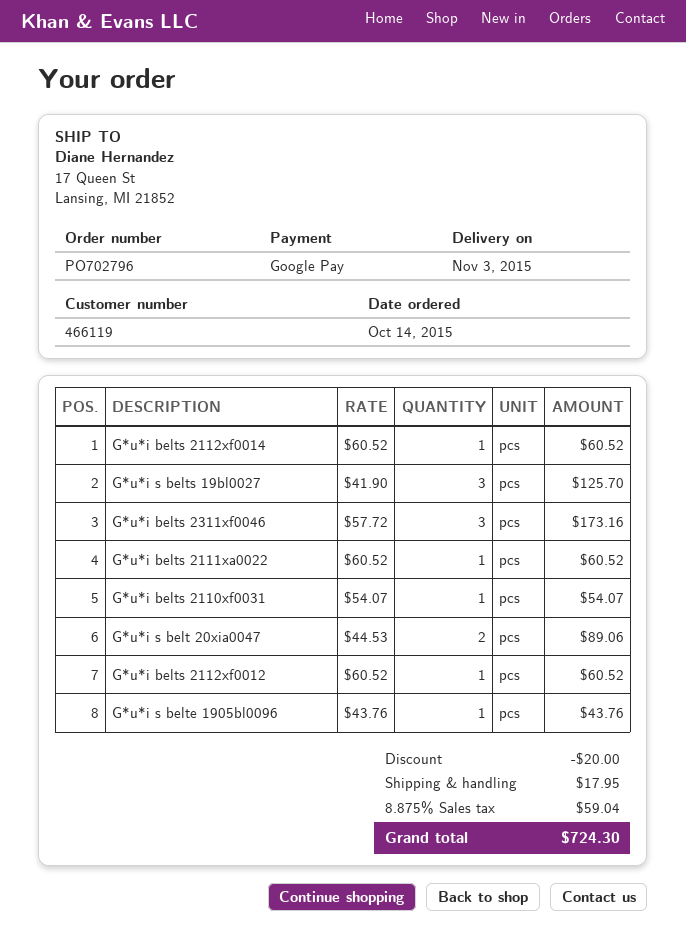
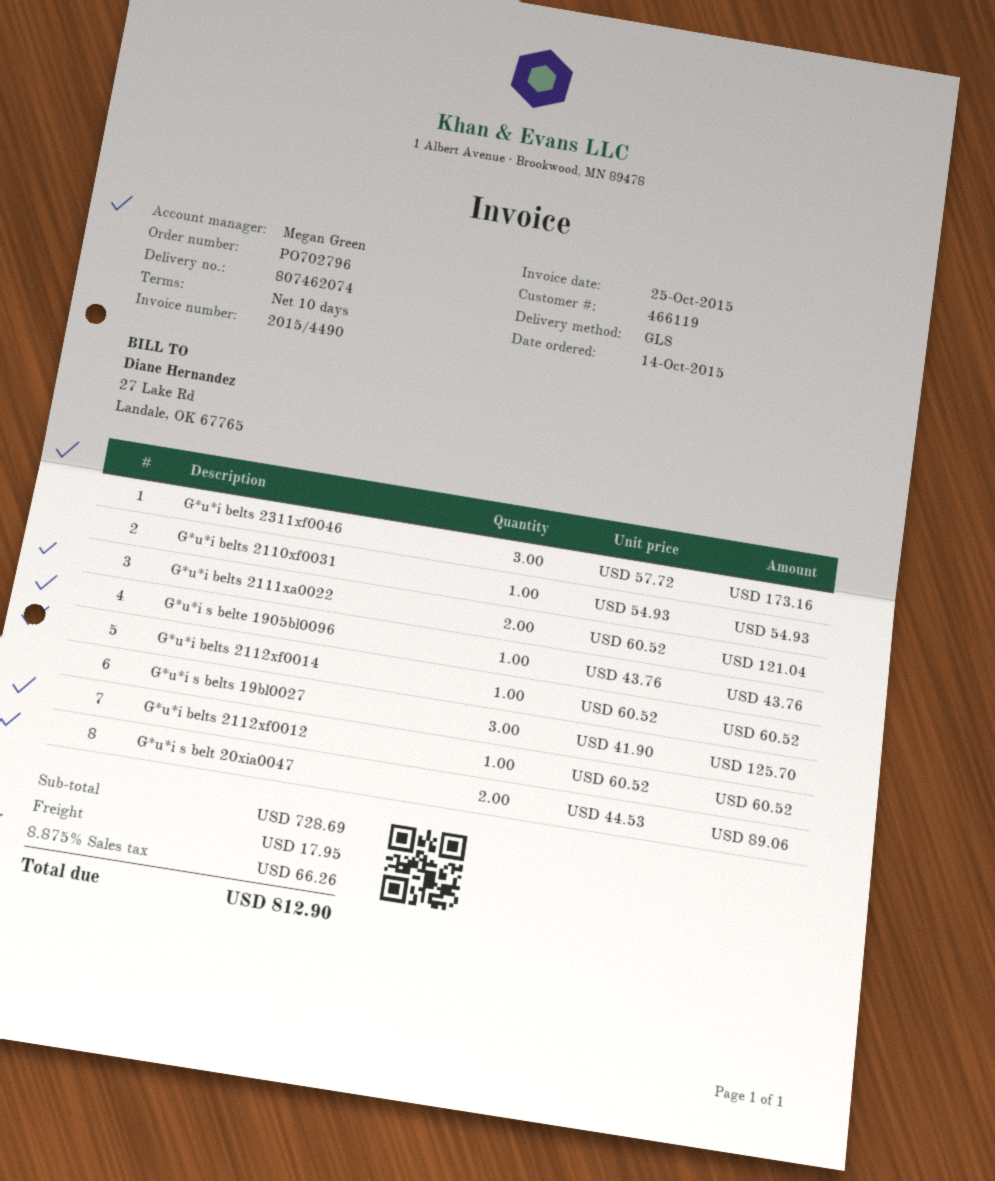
G*u*i belts 2111xa0022: 1 x 60.52 = 60.52 -> 2 x 60.52 = 121.04
G*u*i belts 2110xf0031: 1 x 54.07 = 54.07 -> 1 x 54.93 = 54.93
discount: 20.00 -> none
tax: 8.875% = 59.04 -> 8.875% = 66.26
total: 724.30 -> 812.90

